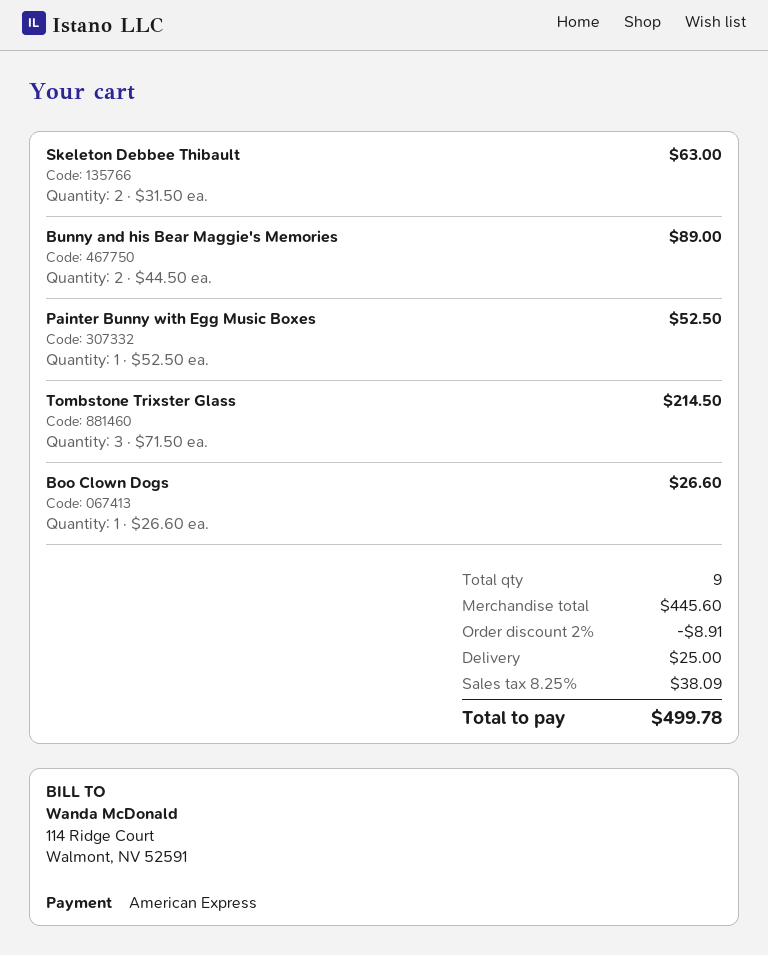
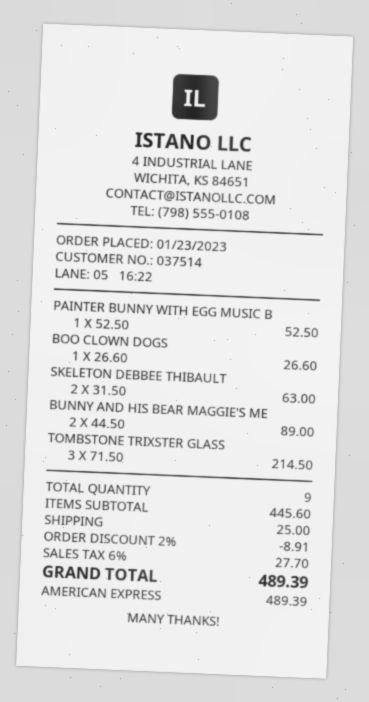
tax: 8.25% = 38.09 -> 6% = 27.70
total: 499.78 -> 489.39

